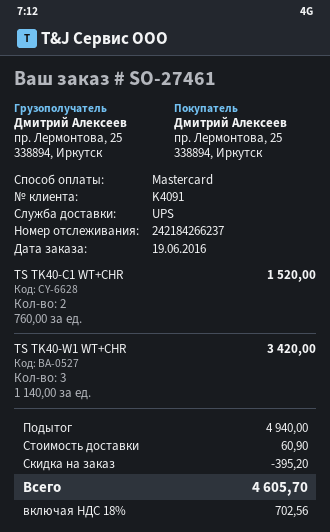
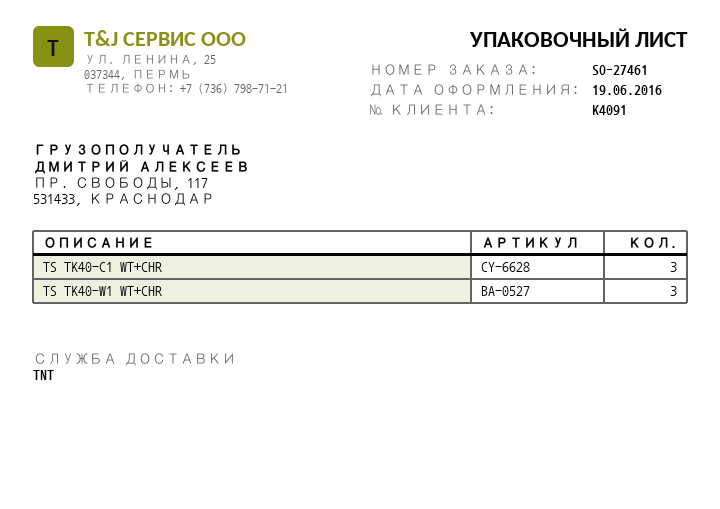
shipping method: UPS -> TNT
ship to: пр. Лермонтова, 25, 338894, Иркутск -> ПР. СВОБОДЫ, 117, 531433, КРАСНОДАР
TS TK40-C1 WT+CHR: 2 -> 3

